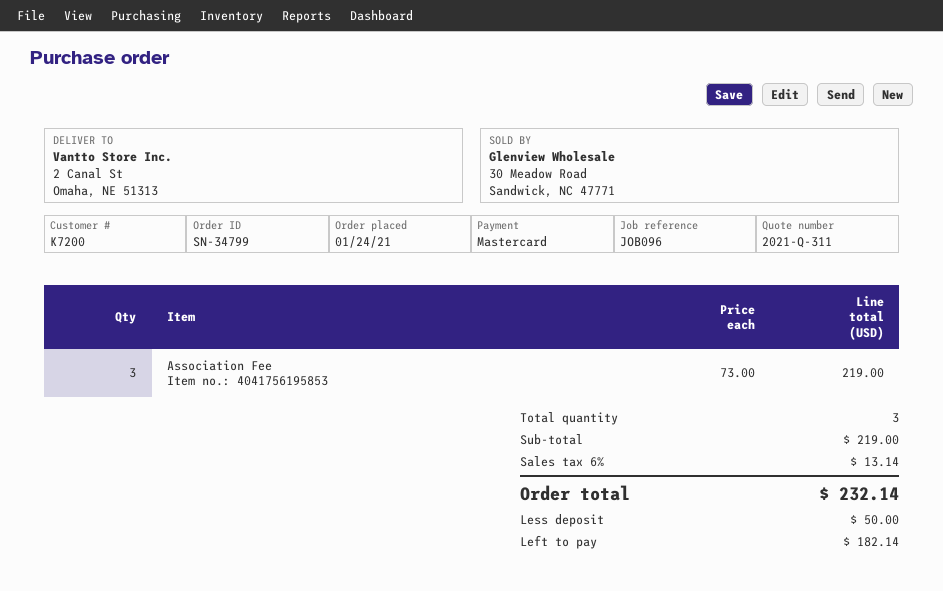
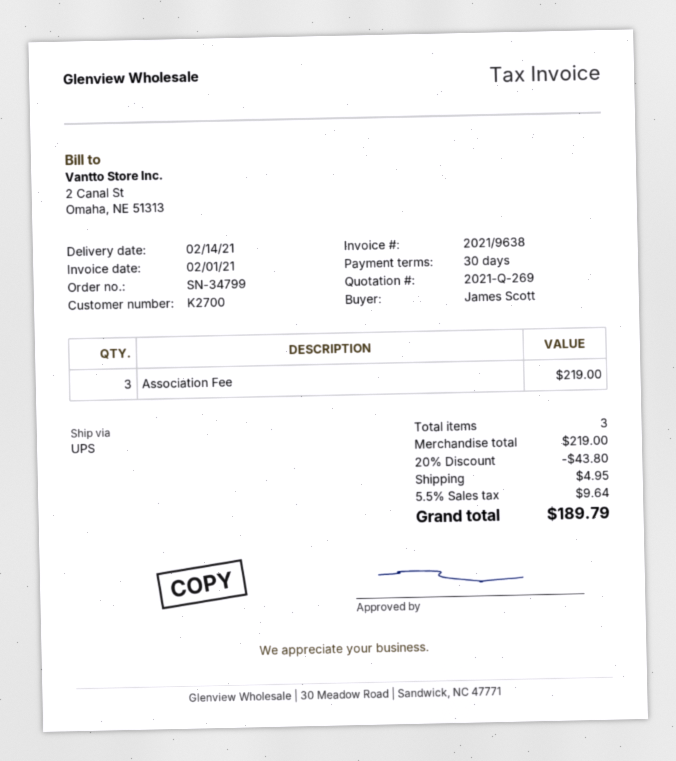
quote number: 2021-Q-311 -> 2021-Q-269
customer number: K7200 -> K2700
discount: none -> 20% = 43.80
shipping: none -> 4.95
tax: 6% = 13.14 -> 5.5% = 9.64
total: 232.14 -> 189.79

